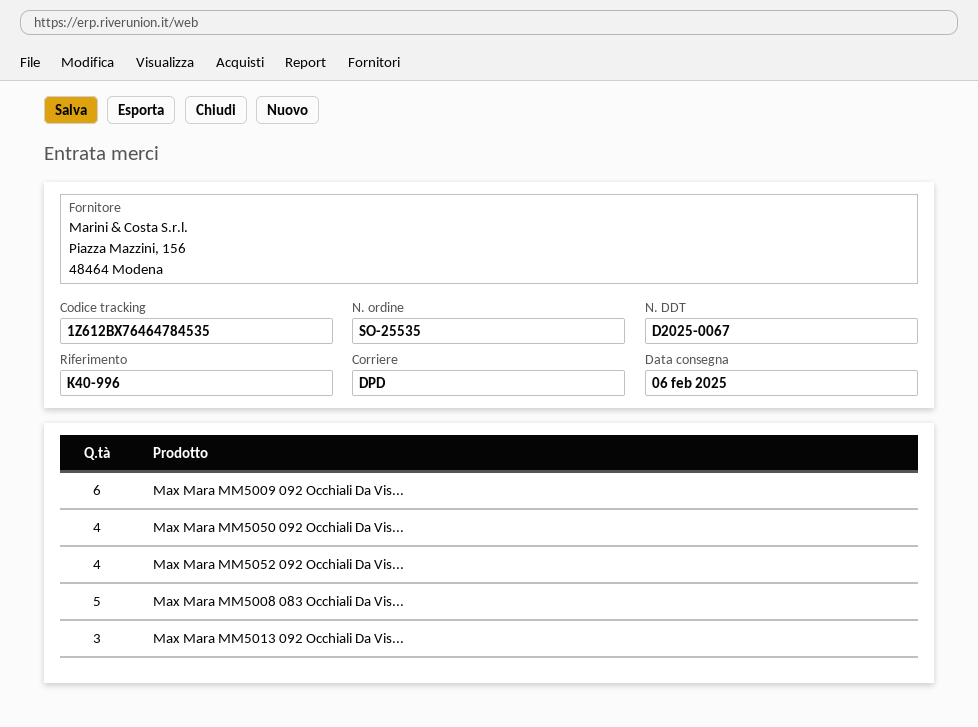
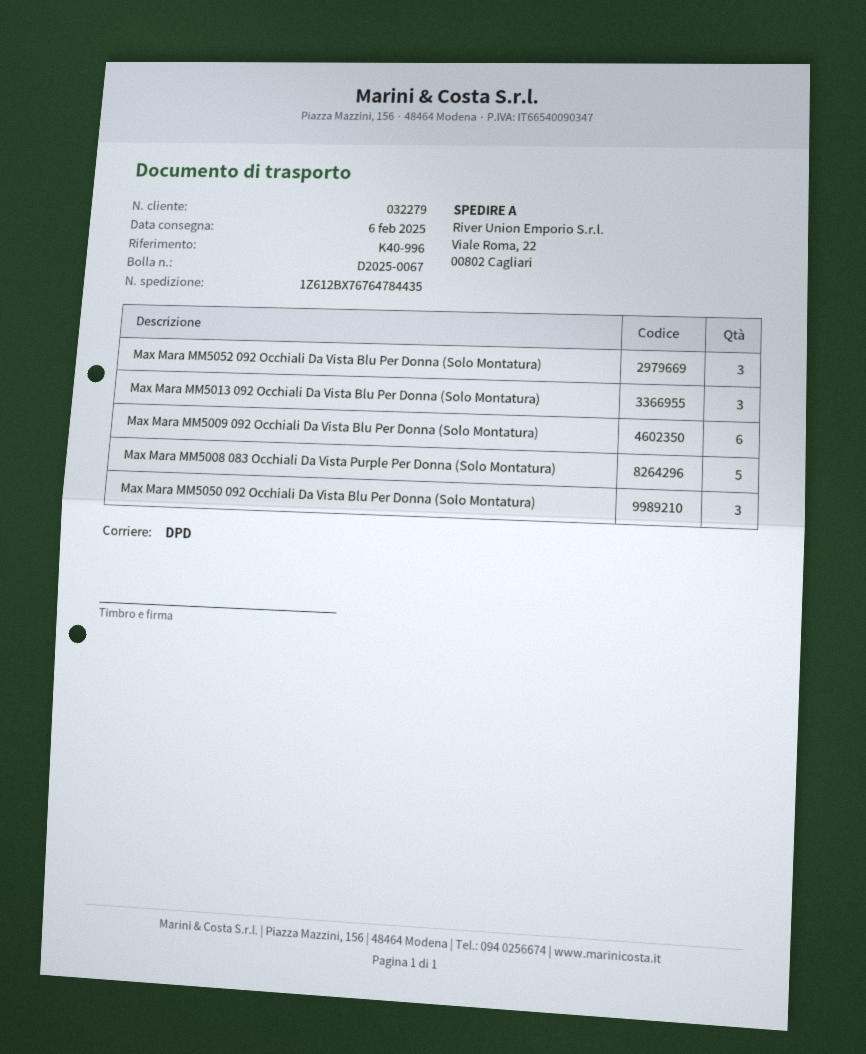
tracking number: 1Z612BX76464784535 -> 1Z612BX76764784435
Max Mara MM5050 092 Occhiali Da Vis...: 4 -> 3
Max Mara MM5052 092 Occhiali Da Vis...: 4 -> 3

